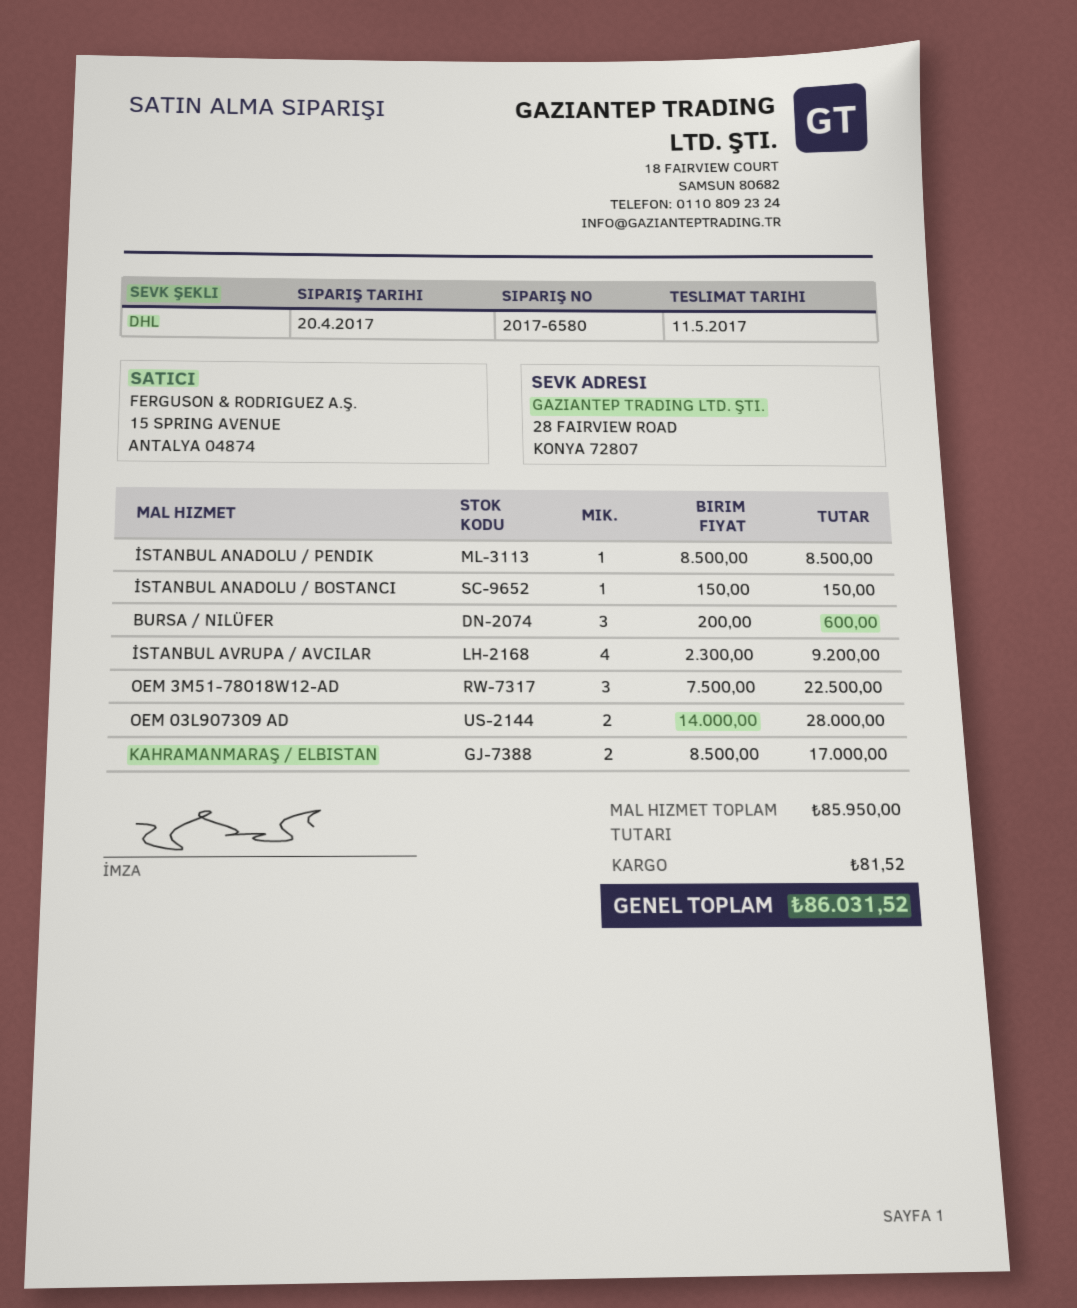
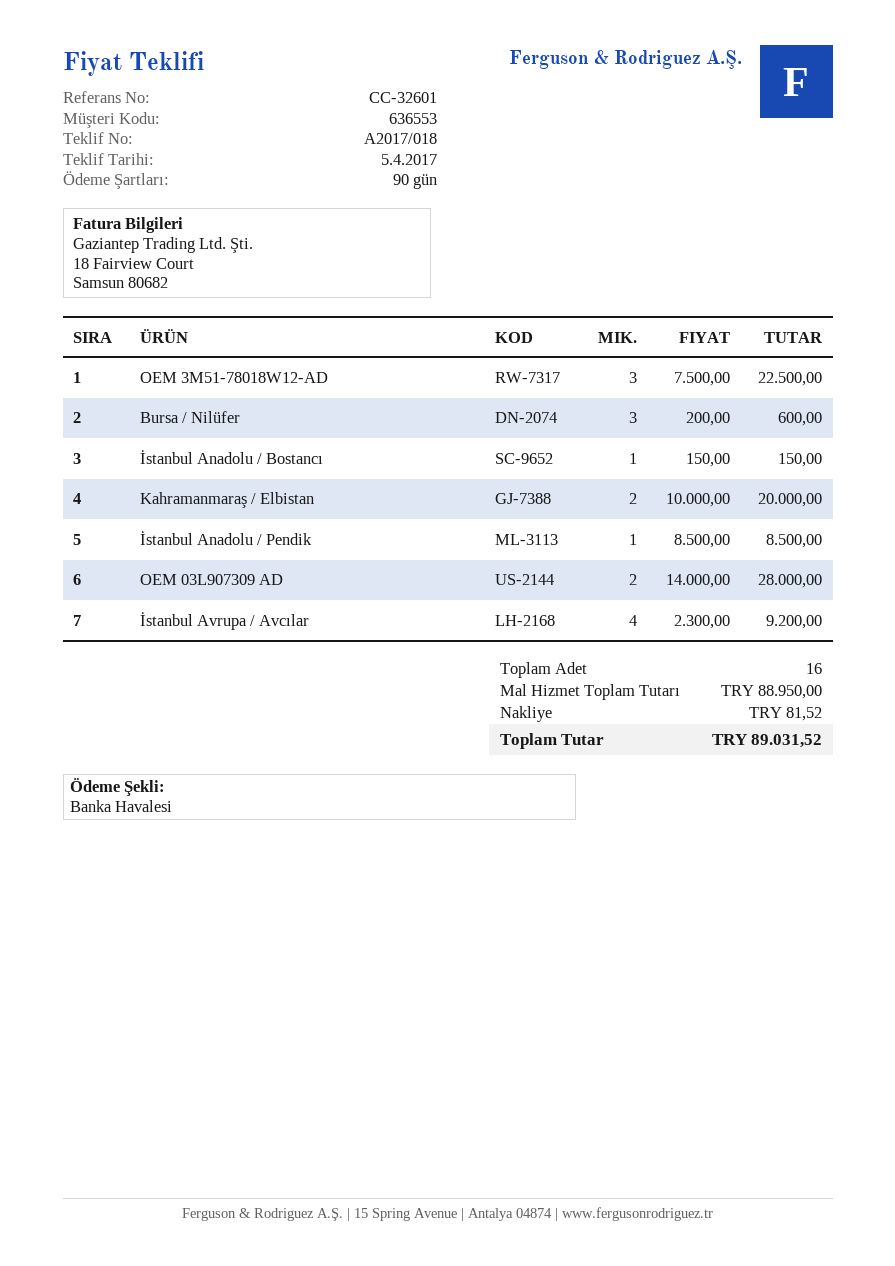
KAHRAMANMARAŞ / ELBISTAN: 2 x 8500.00 = 17000.00 -> 2 x 10000.00 = 20000.00
subtotal: 85950.00 -> 88950.00
total: 86031.52 -> 89031.52

